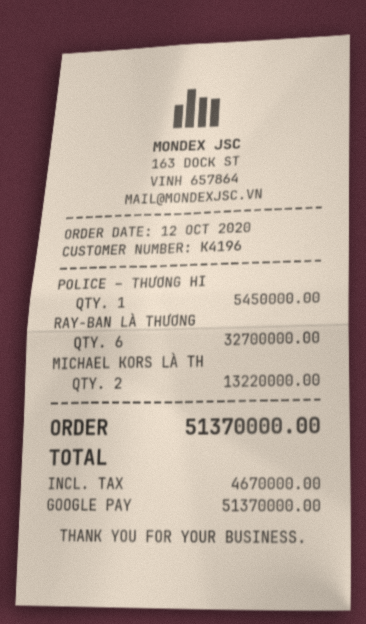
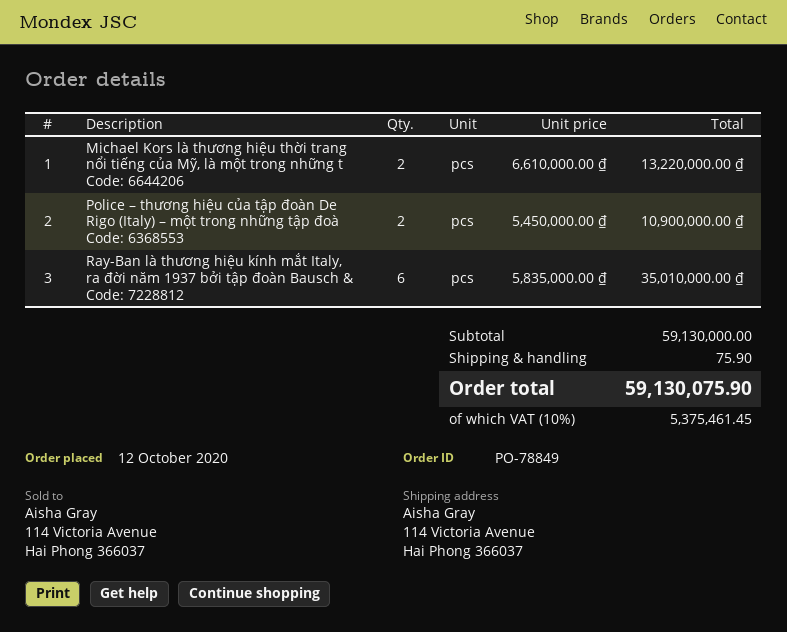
POLICE – THƯƠNG HI: 1 for 5450000.00 -> 2 for 10900000.00
RAY-BAN LÀ THƯƠNG: 6 for 32700000.00 -> 6 for 35010000.00
shipping: none -> 75.90
tax: 4670000.00 -> 5375461.45
total: 51370000.00 -> 59130075.90

